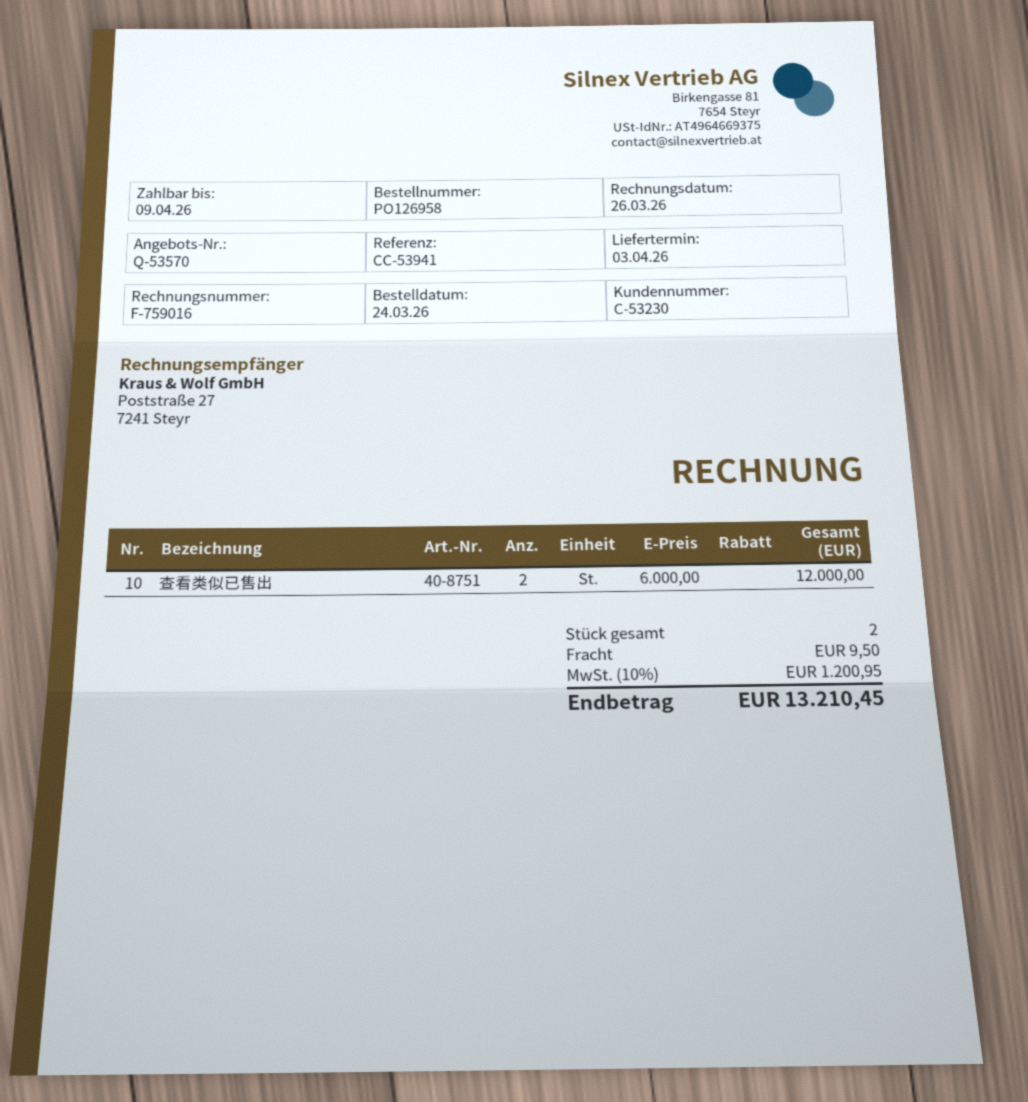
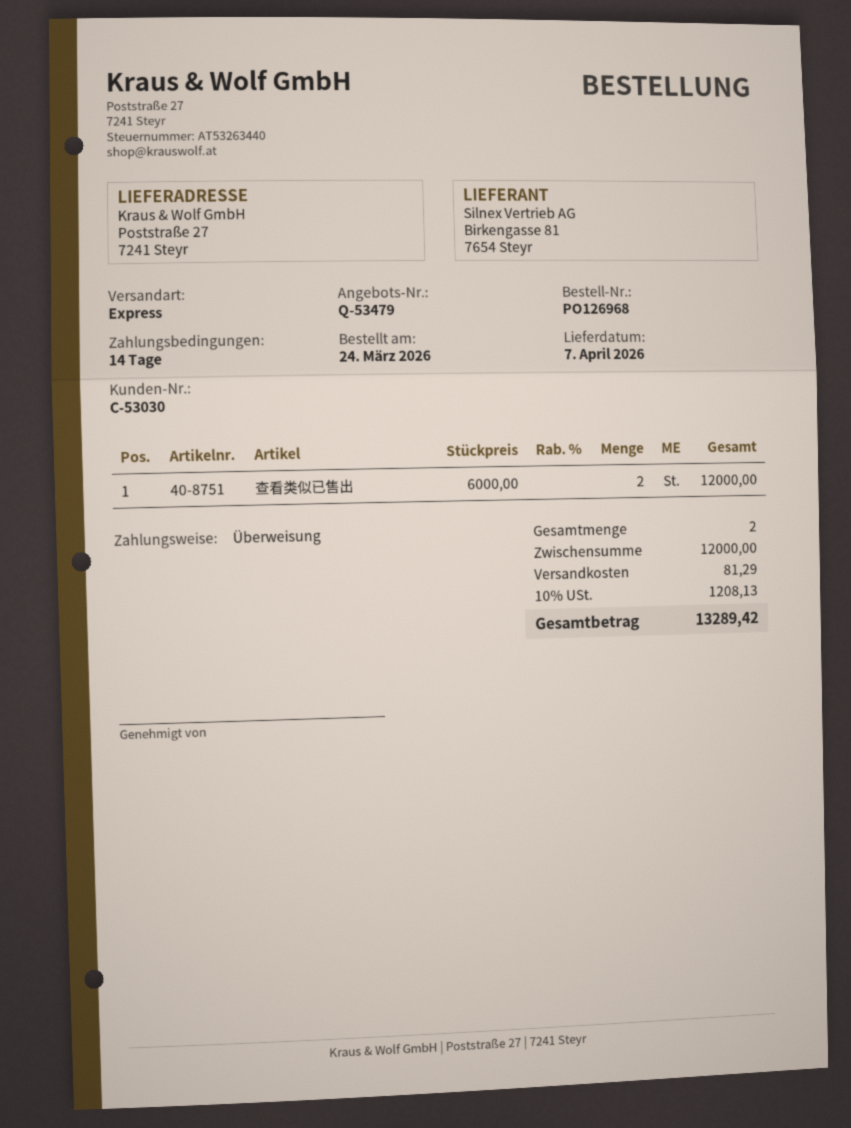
quote number: Q-53570 -> Q-53479
order number: PO126958 -> PO126968
delivery date: 2026-04-03 -> 2026-04-07
customer number: C-53230 -> C-53030
shipping: 9.50 -> 81.29
tax: 10% = 1200.95 -> 10% = 1208.13
total: 13210.45 -> 13289.42

